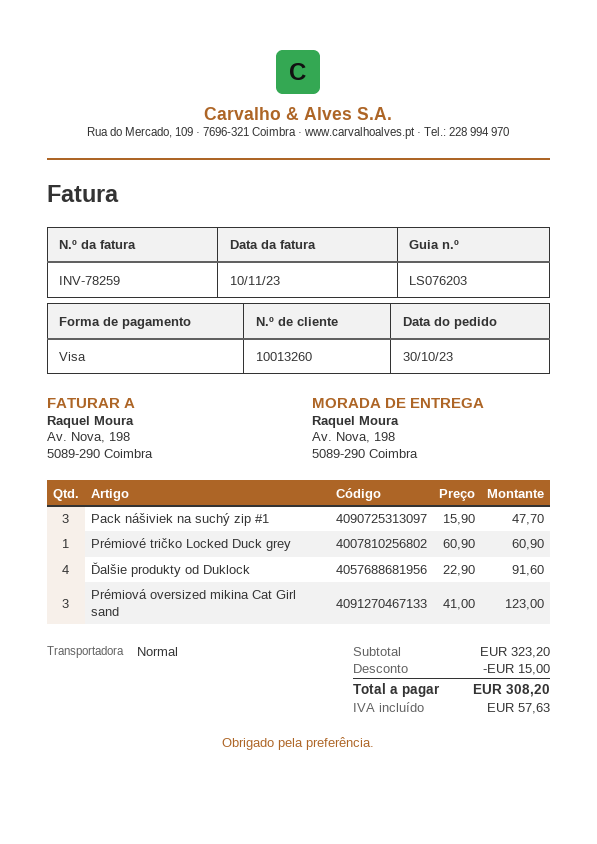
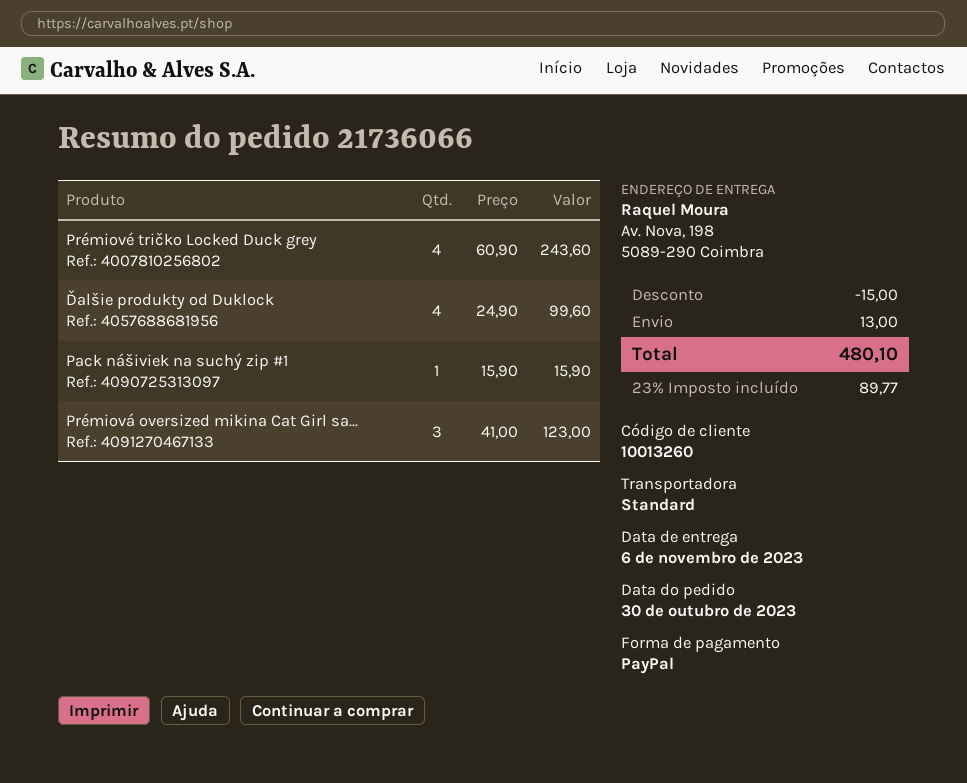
payment method: Visa -> PayPal
Pack nášiviek na suchý zip #1: 3 x 15.90 = 47.70 -> 1 x 15.90 = 15.90
Prémiové tričko Locked Duck grey: 1 x 60.90 = 60.90 -> 4 x 60.90 = 243.60
Ďalšie produkty od Duklock: 4 x 22.90 = 91.60 -> 4 x 24.90 = 99.60
shipping: none -> 13.00
tax: 57.63 -> 89.77
total: 308.20 -> 480.10

